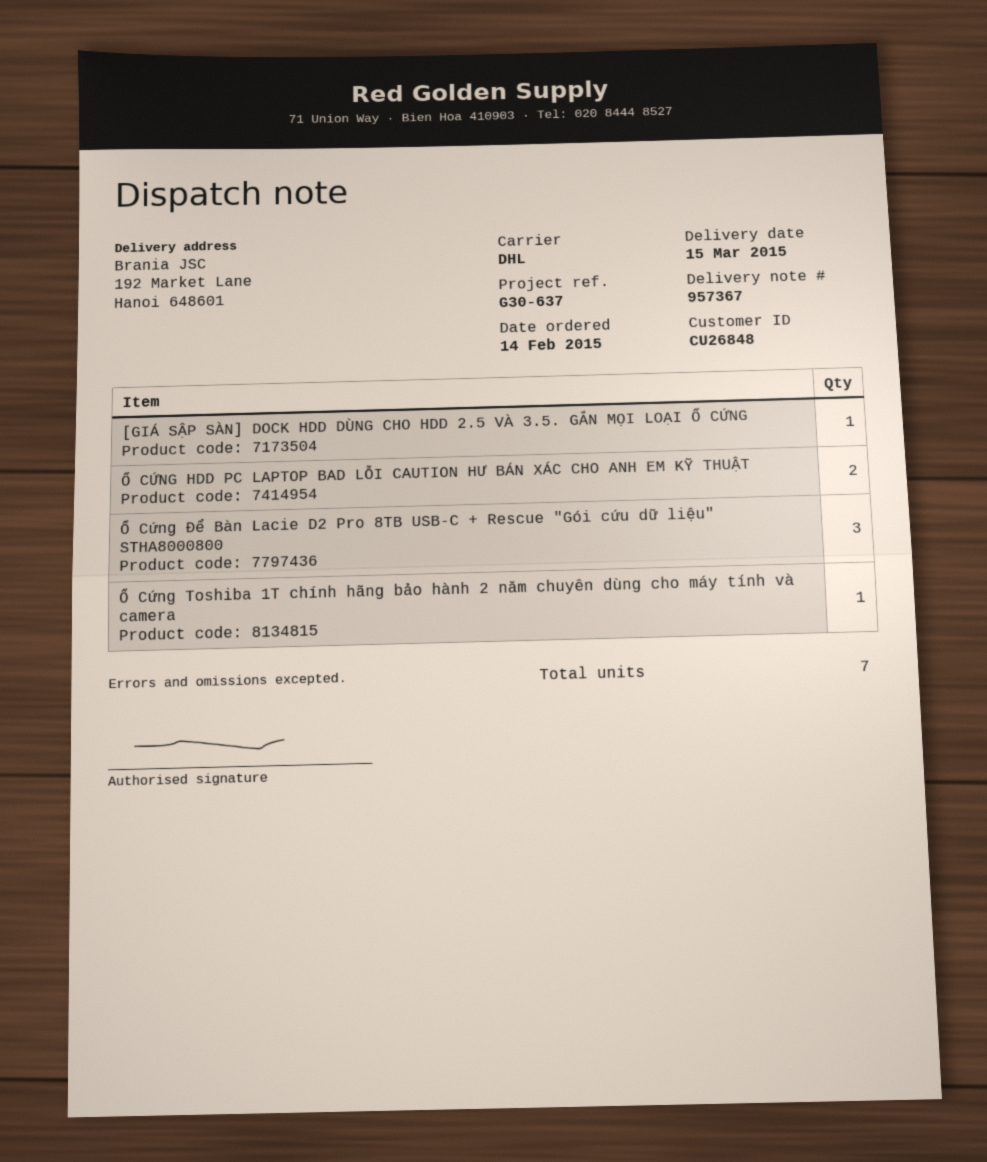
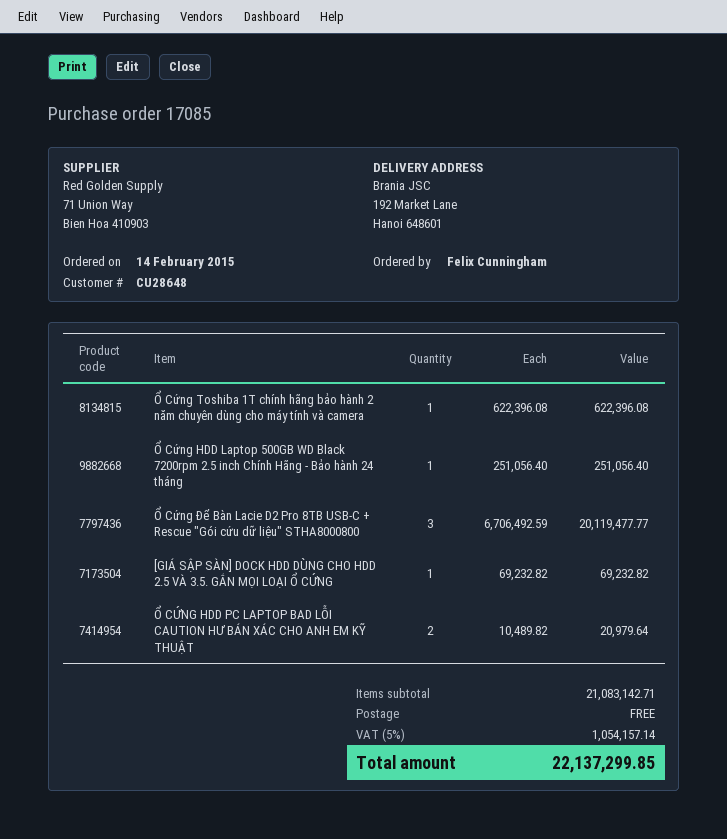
customer number: CU26848 -> CU28648
Ổ Cứng HDD Laptop 500GB WD Black 7200rpm 2.5 inch Chính Hãng - Bảo hành 24 tháng: none -> 1

